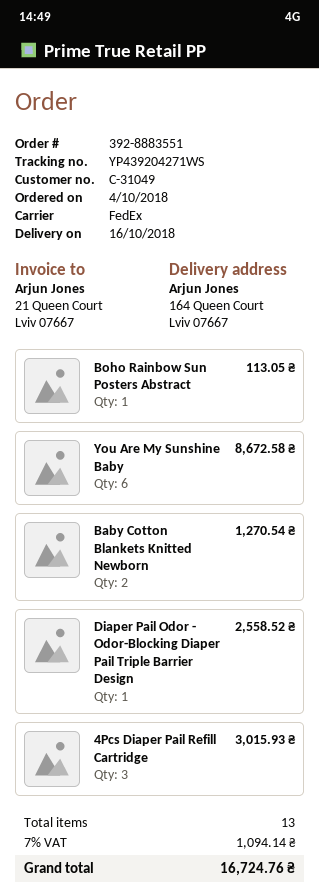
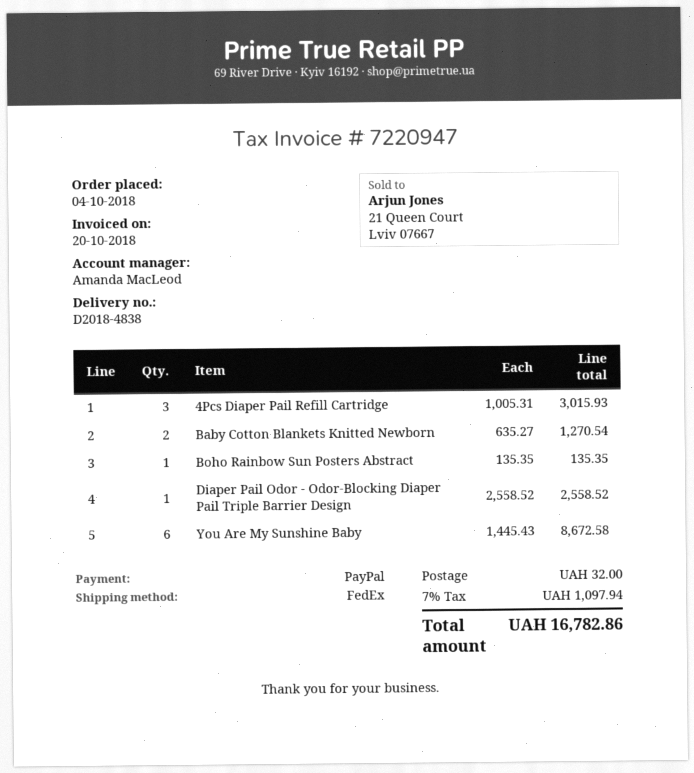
Boho Rainbow Sun Posters Abstract: 1 for 113.05 -> 1 for 135.35
shipping: none -> 32.00
tax: 7% = 1094.14 -> 7% = 1097.94
total: 16724.76 -> 16782.86

